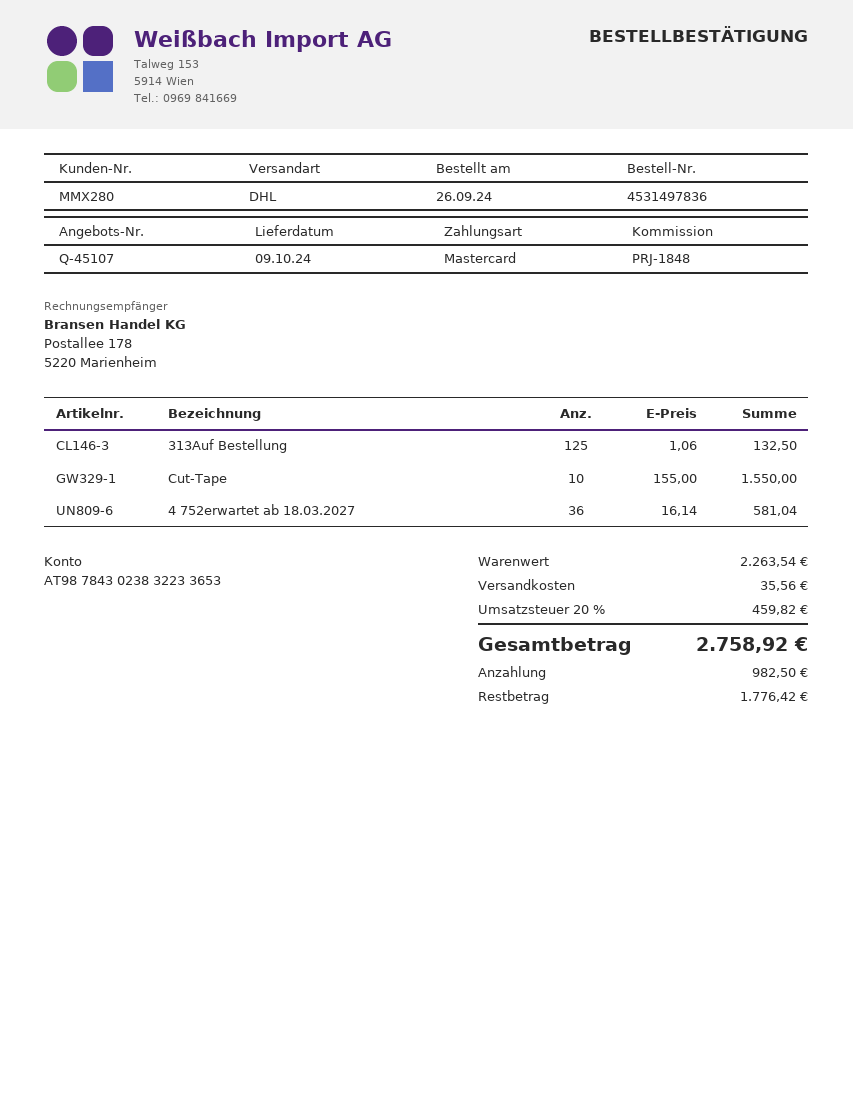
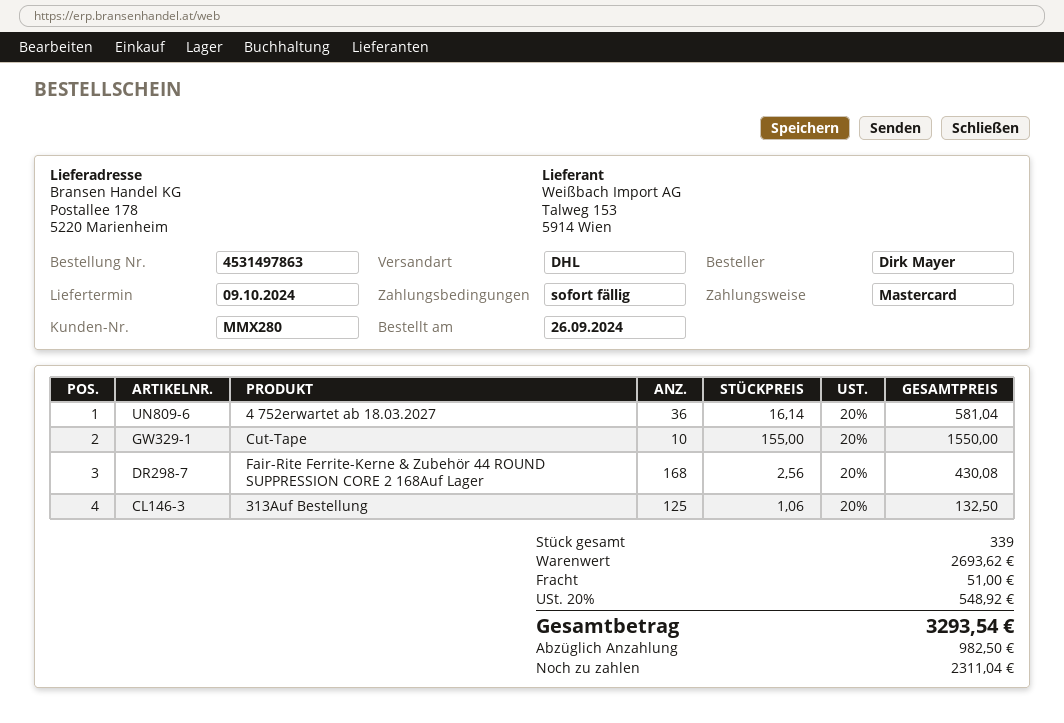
order number: 4531497836 -> 4531497863
Fair-Rite Ferrite-Kerne & Zubehör 44 ROUND SUPPRESSION CORE 2 168Auf Lager: none -> 168 x 2.56 = 430.08
subtotal: 2263.54 -> 2693.62
shipping: 35.56 -> 51.00
tax: 20% = 459.82 -> 20% = 548.92
total: 2758.92 -> 3293.54
balance: 1776.42 -> 2311.04

